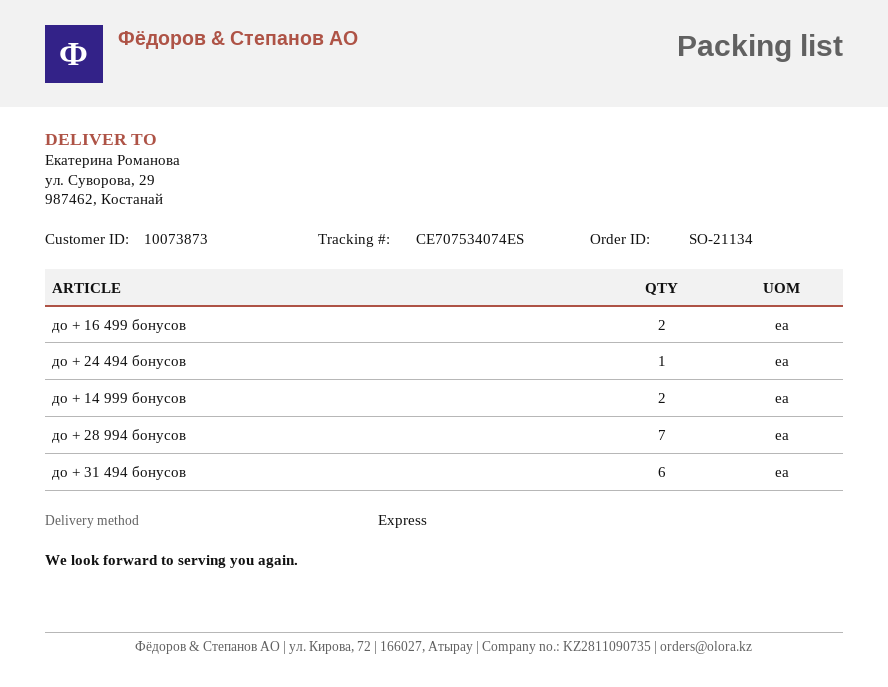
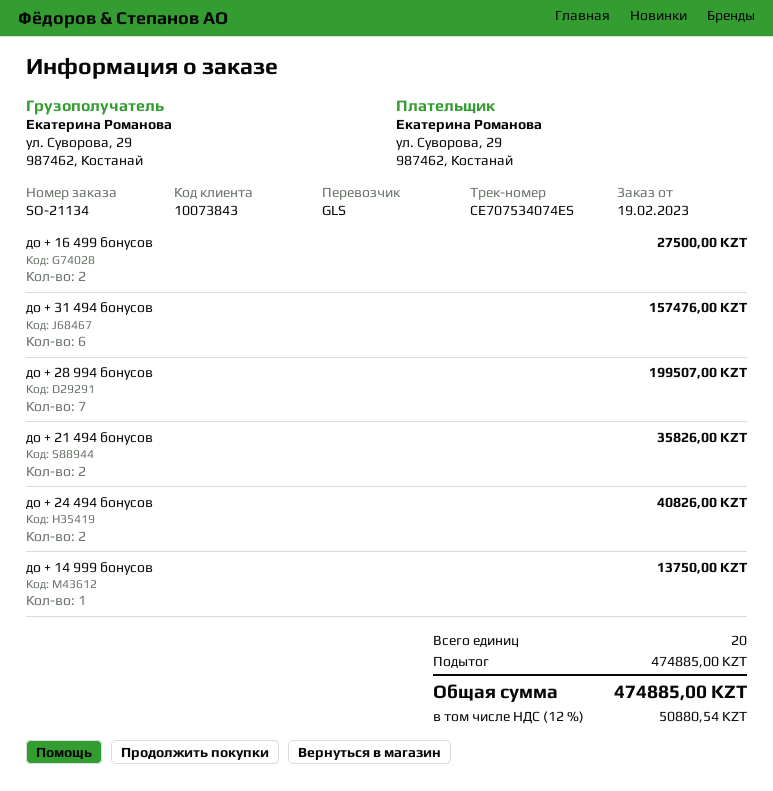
customer number: 10073873 -> 10073843
shipping method: express -> GLS
до + 24 494 бонусов: 1 -> 2
до + 14 999 бонусов: 2 -> 1
до + 21 494 бонусов: none -> 2

